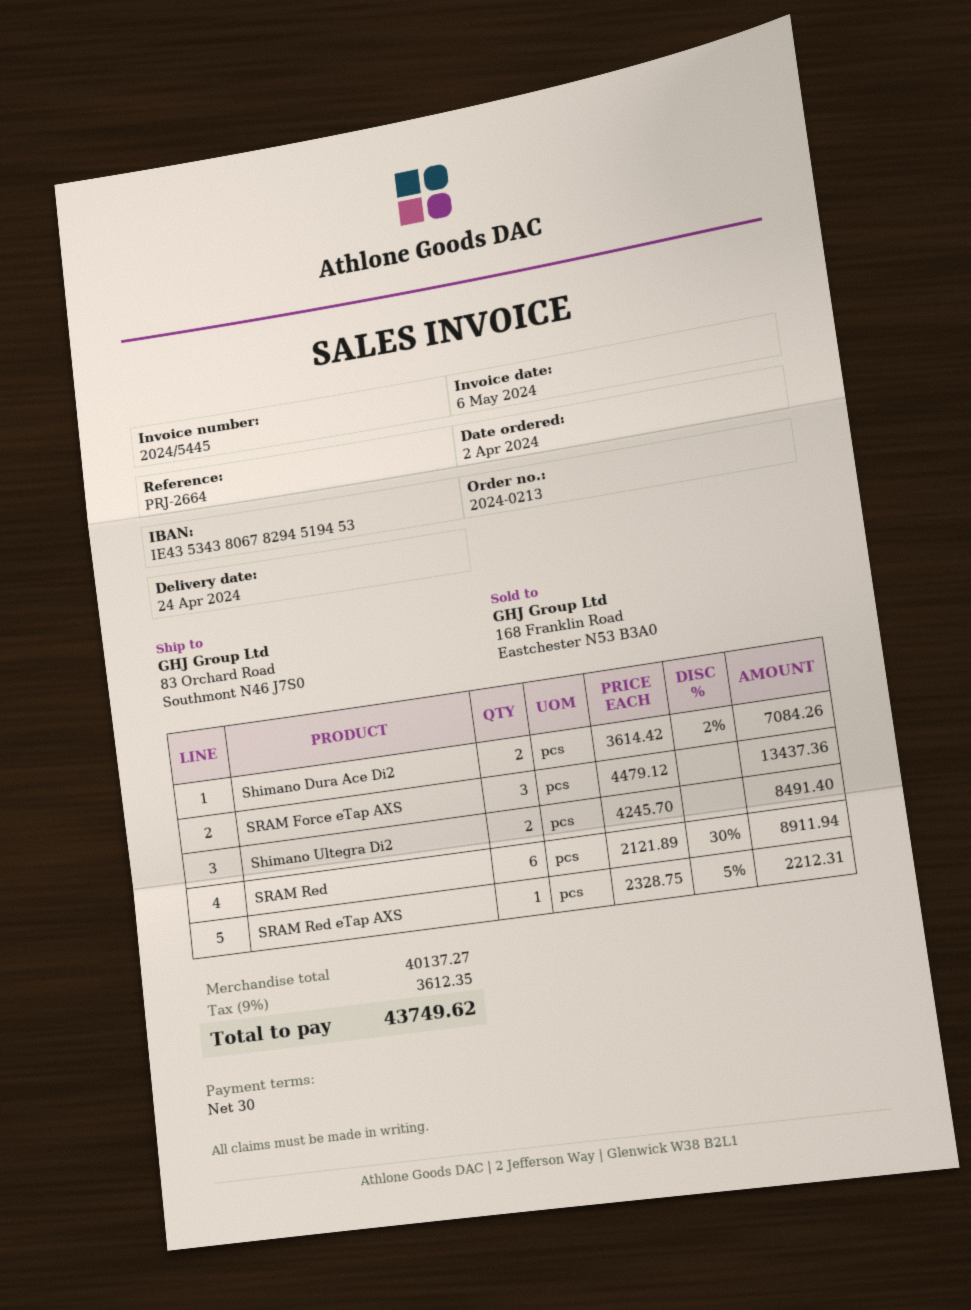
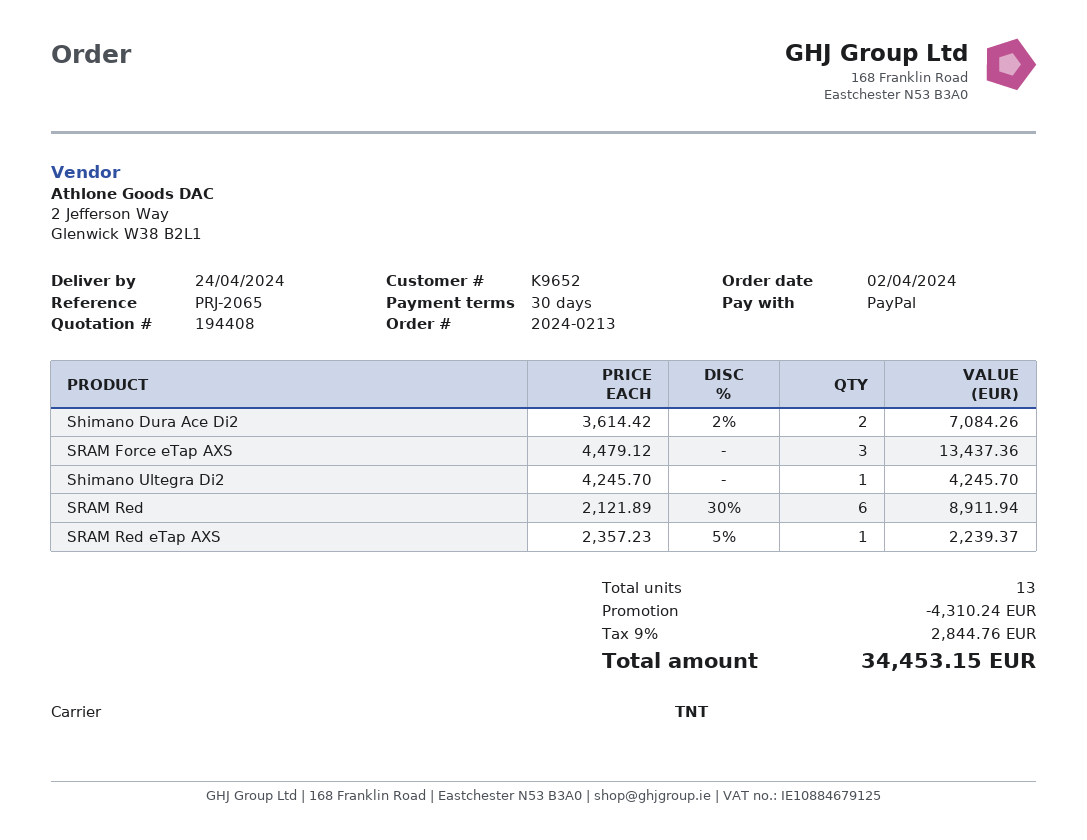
reference: PRJ-2664 -> PRJ-2065
Shimano Ultegra Di2: 2 x 4245.70 = 8491.40 -> 1 x 4245.70 = 4245.70
SRAM Red eTap AXS: 1 x 2328.75 - 5% = 2212.31 -> 1 x 2357.23 - 5% = 2239.37
discount: none -> 4310.24
tax: 9% = 3612.35 -> 9% = 2844.76
total: 43749.62 -> 34453.15

